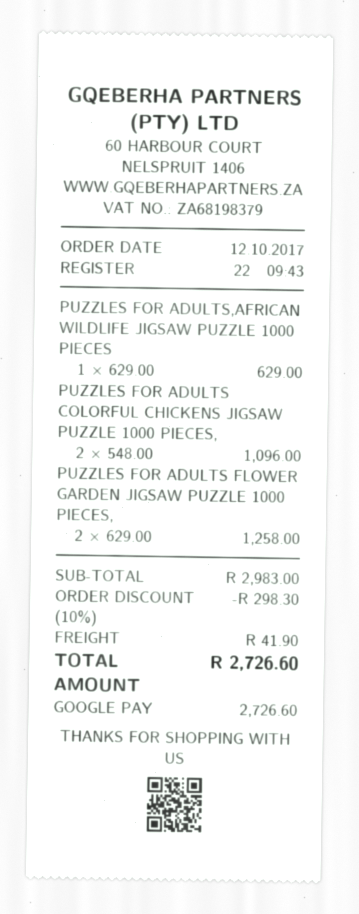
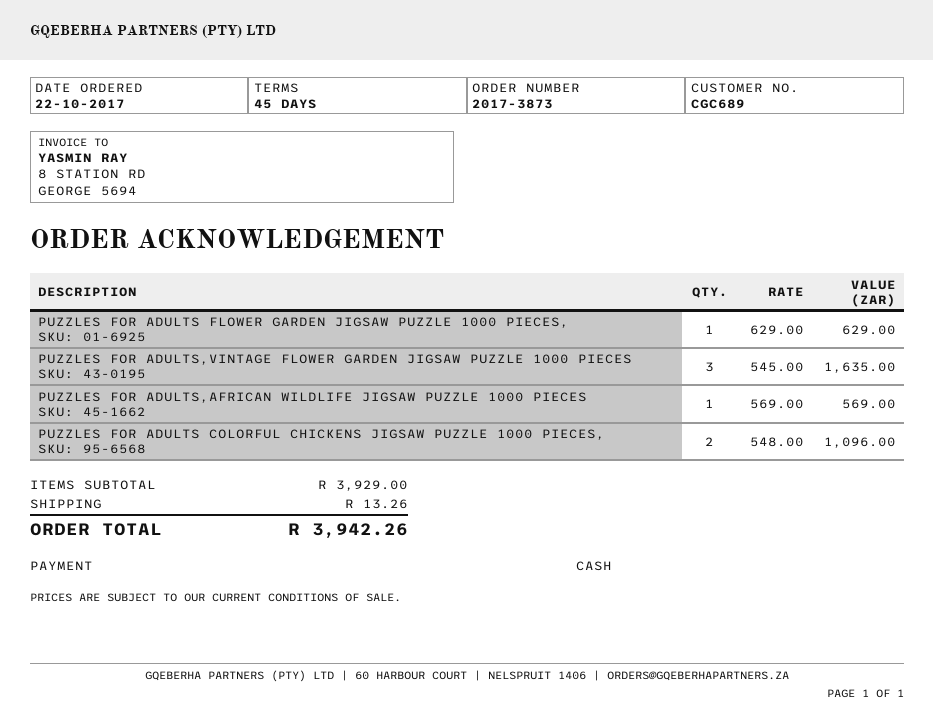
order date: 2017-10-12 -> 2017-10-22
payment method: Google Pay -> cash
PUZZLES FOR ADULTS,AFRICAN WILDLIFE JIGSAW PUZZLE 1000 PIECES: 1 x 629.00 = 629.00 -> 1 x 569.00 = 569.00
PUZZLES FOR ADULTS FLOWER GARDEN JIGSAW PUZZLE 1000 PIECES,: 2 x 629.00 = 1258.00 -> 1 x 629.00 = 629.00
PUZZLES FOR ADULTS,VINTAGE FLOWER GARDEN JIGSAW PUZZLE 1000 PIECES: none -> 3 x 545.00 = 1635.00
subtotal: 2983.00 -> 3929.00
discount: 10% = 298.30 -> none
shipping: 41.90 -> 13.26
total: 2726.60 -> 3942.26

